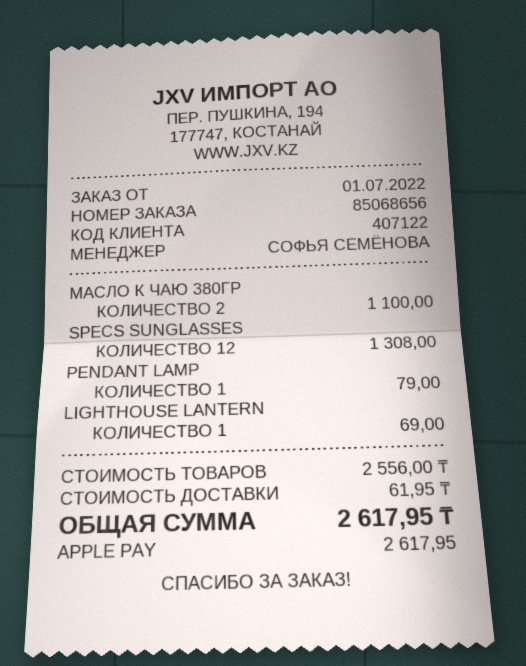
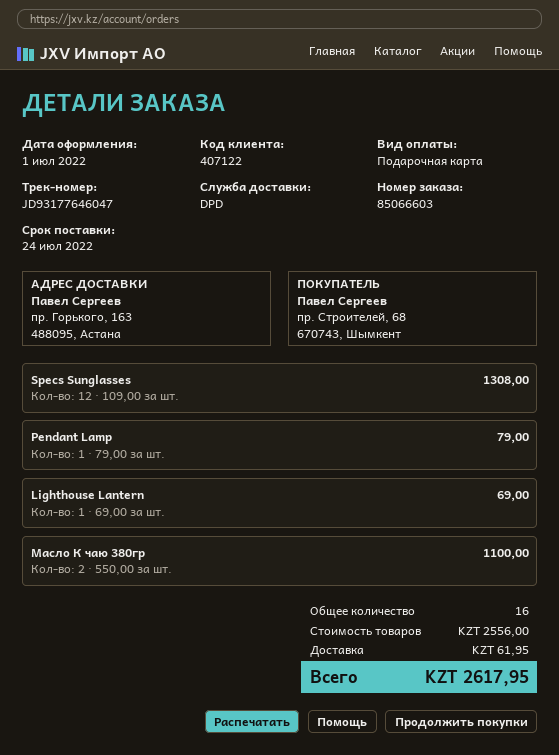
order number: 85068656 -> 85066603
payment method: Apple Pay -> gift card

